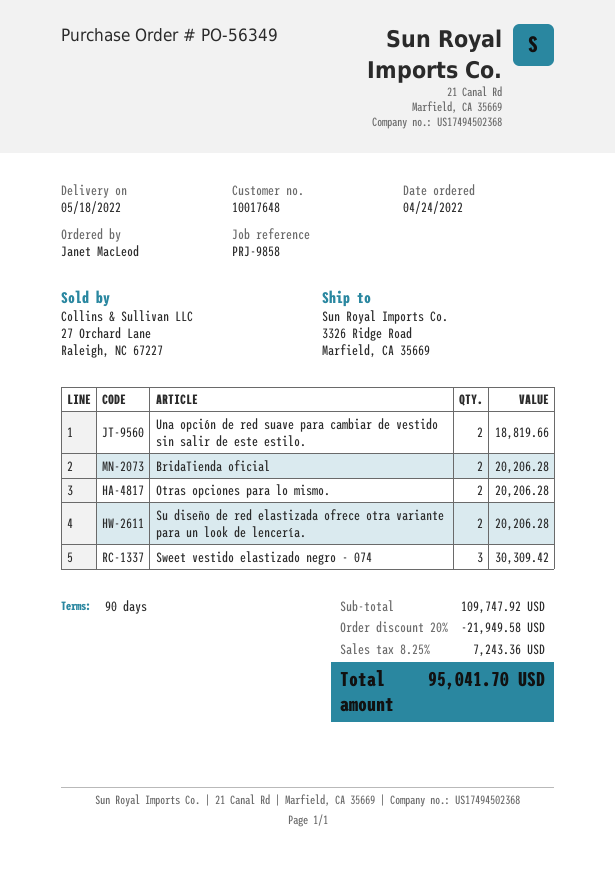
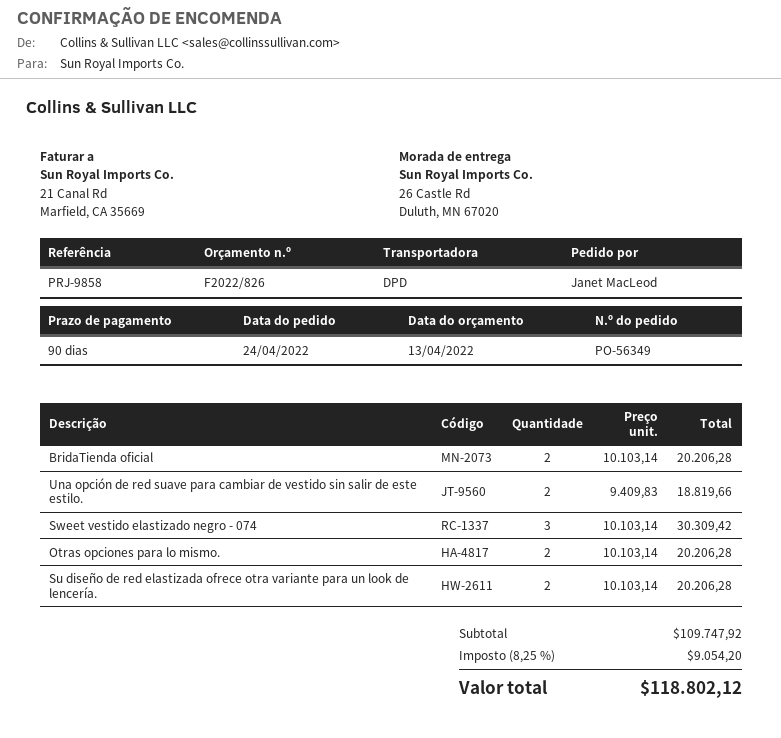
ship to: 3326 Ridge Road, Marfield, CA 35669 -> 26 Castle Rd, Duluth, MN 67020
discount: 20% = 21949.58 -> none
tax: 8.25% = 7243.36 -> 8.25% = 9054.20
total: 95041.70 -> 118802.12

